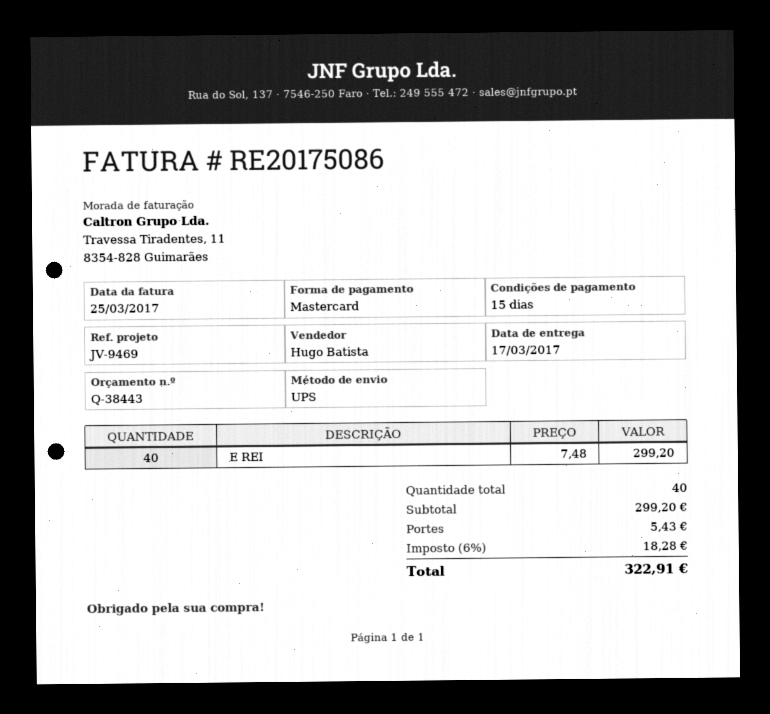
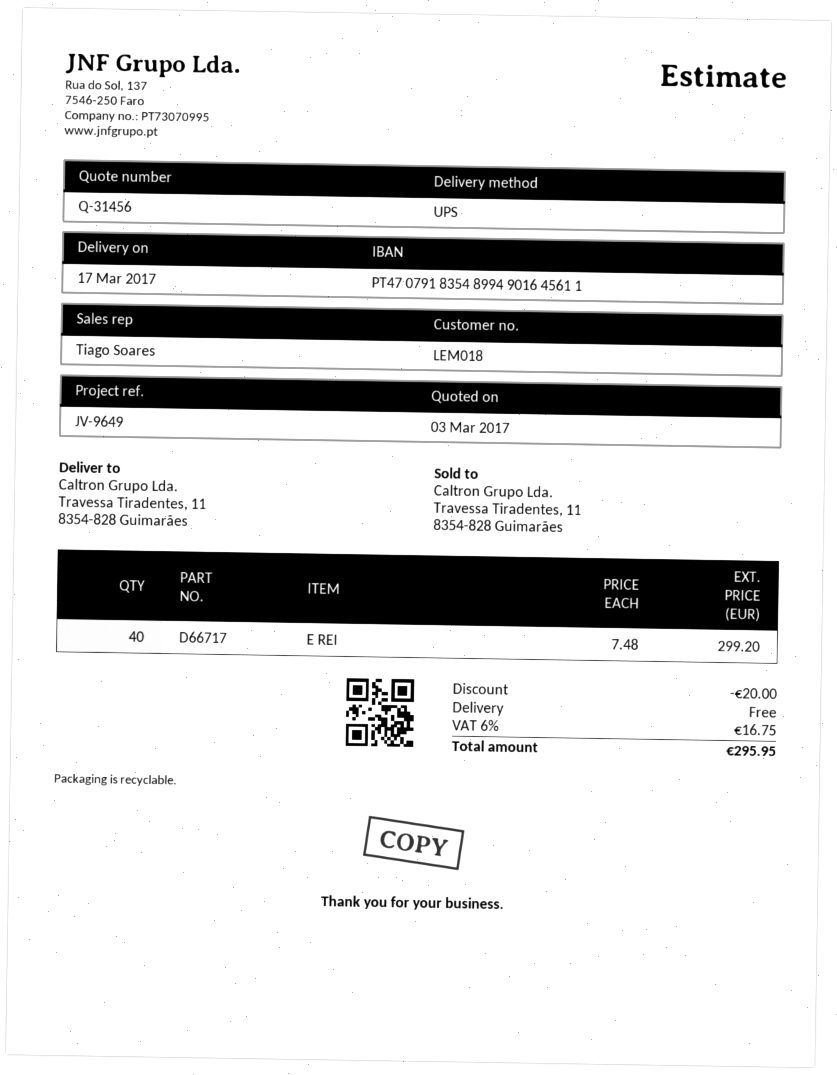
quote number: Q-38443 -> Q-31456
reference: JV-9469 -> JV-9649
sales rep: Hugo Batista -> Tiago Soares
discount: none -> 20.00
shipping: 5.43 -> 0.00
tax: 6% = 18.28 -> 6% = 16.75
total: 322.91 -> 295.95

